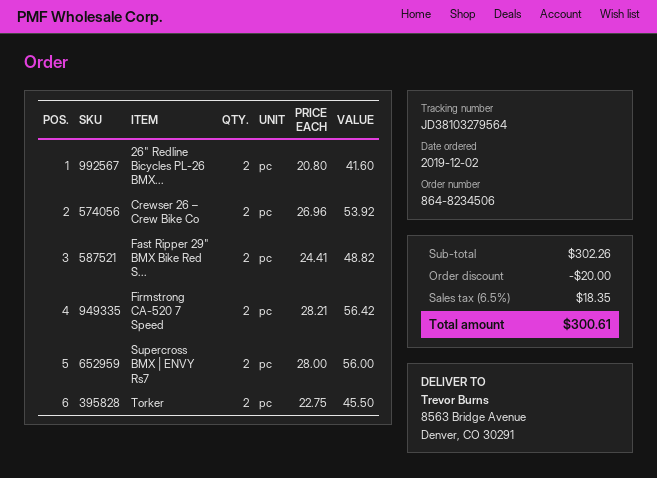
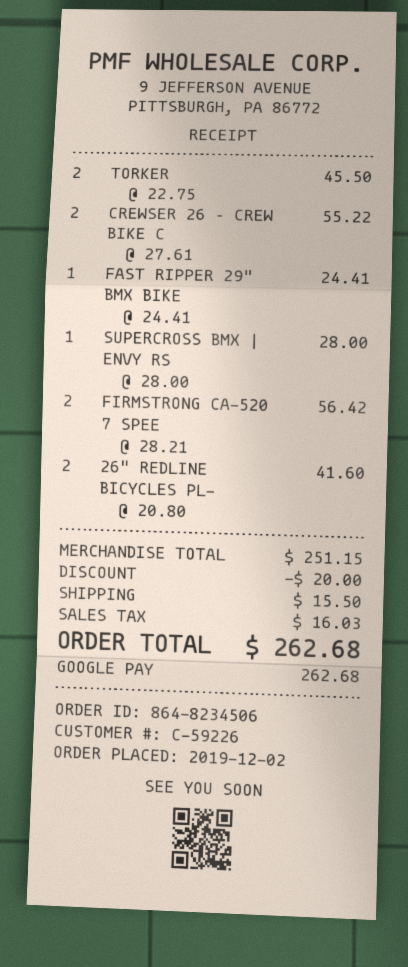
Crewser 26 – Crew Bike Co: 2 x 26.96 = 53.92 -> 2 x 27.61 = 55.22
Fast Ripper 29" BMX Bike Red S...: 2 x 24.41 = 48.82 -> 1 x 24.41 = 24.41
Supercross BMX | ENVY Rs7: 2 x 28.00 = 56.00 -> 1 x 28.00 = 28.00
subtotal: 302.26 -> 251.15
shipping: none -> 15.50
tax: 18.35 -> 16.03
total: 300.61 -> 262.68

